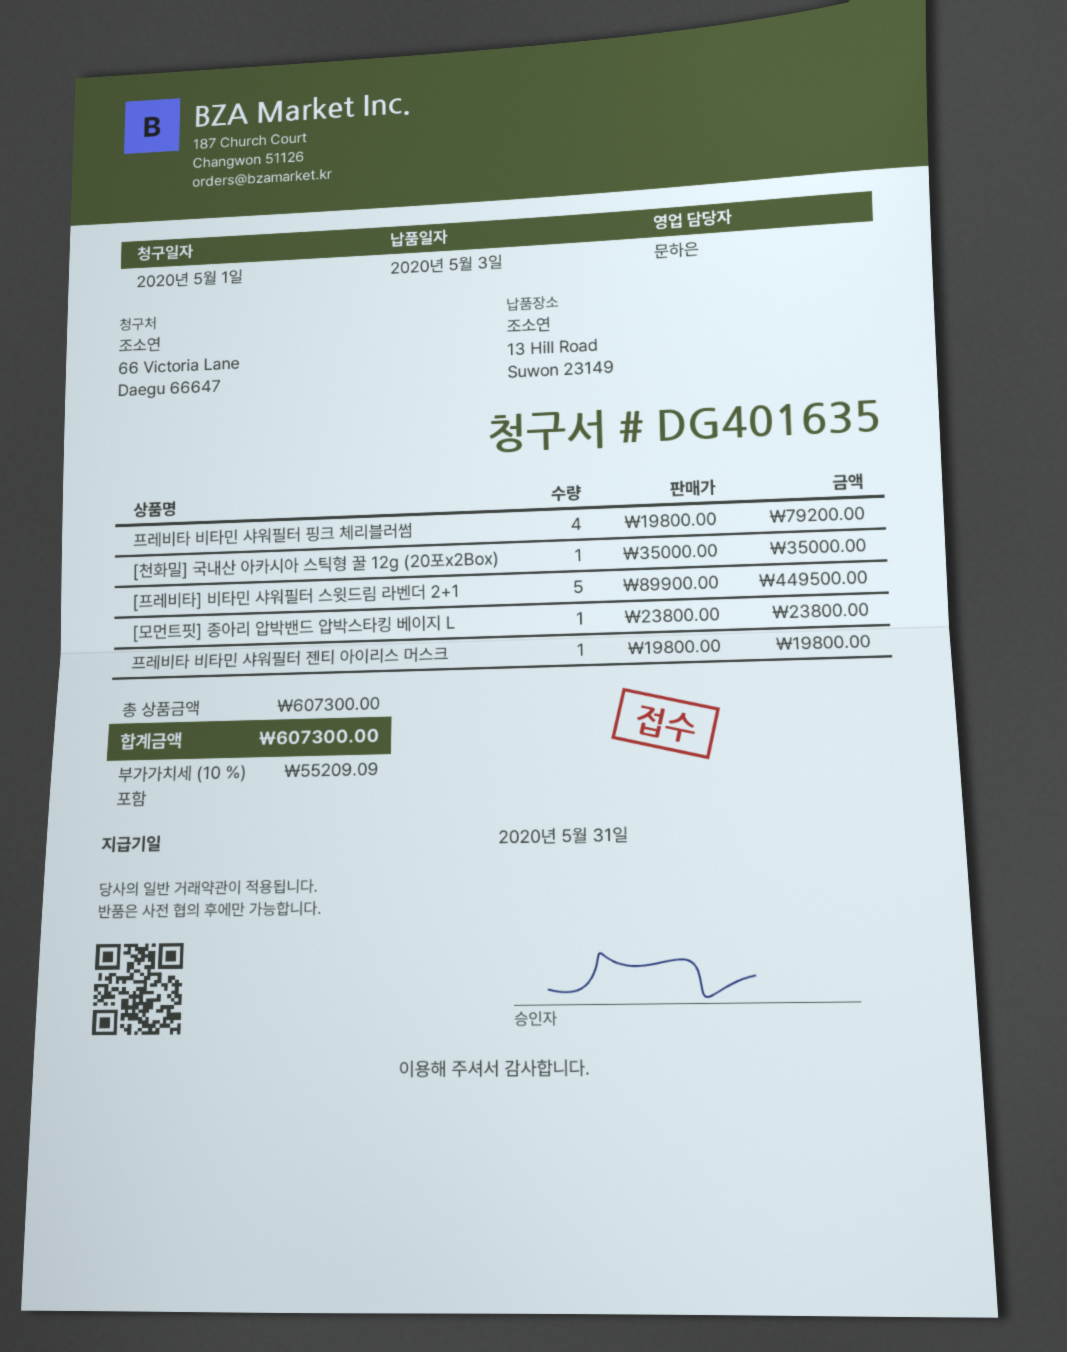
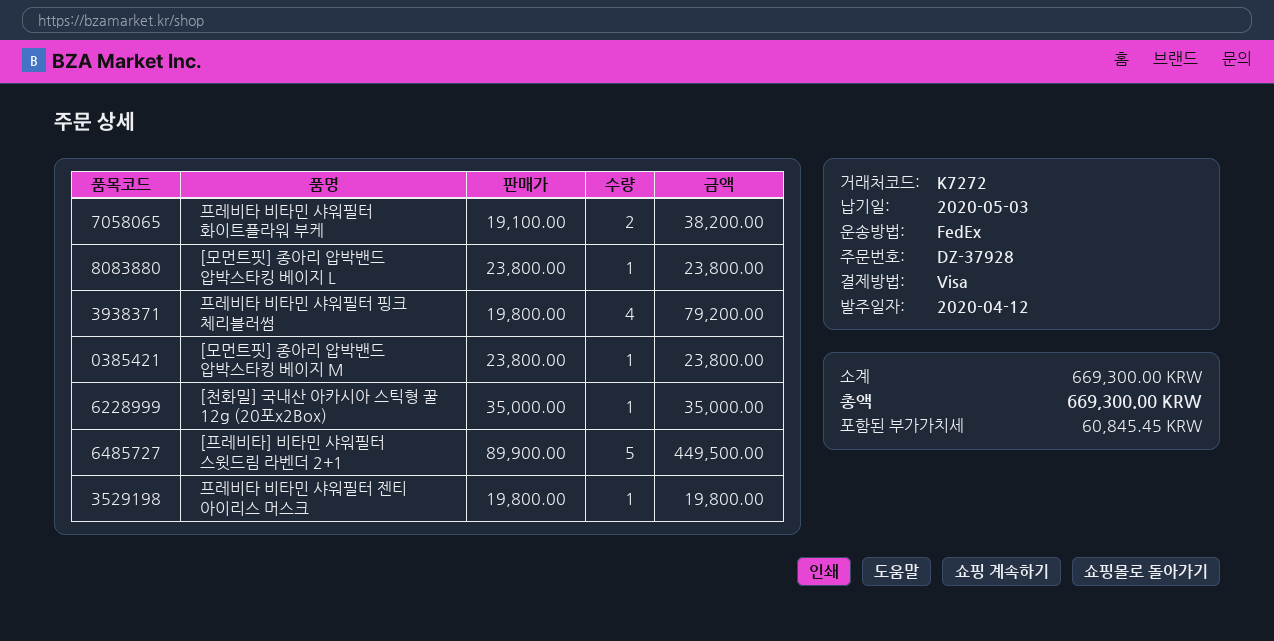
프레비타 비타민 샤워필터 화이트플라워 부케: none -> 2 x 19100.00 = 38200.00
[모먼트핏] 종아리 압박밴드 압박스타킹 베이지 M: none -> 1 x 23800.00 = 23800.00
subtotal: 607300.00 -> 669300.00
tax: 55209.09 -> 60845.45
total: 607300.00 -> 669300.00

